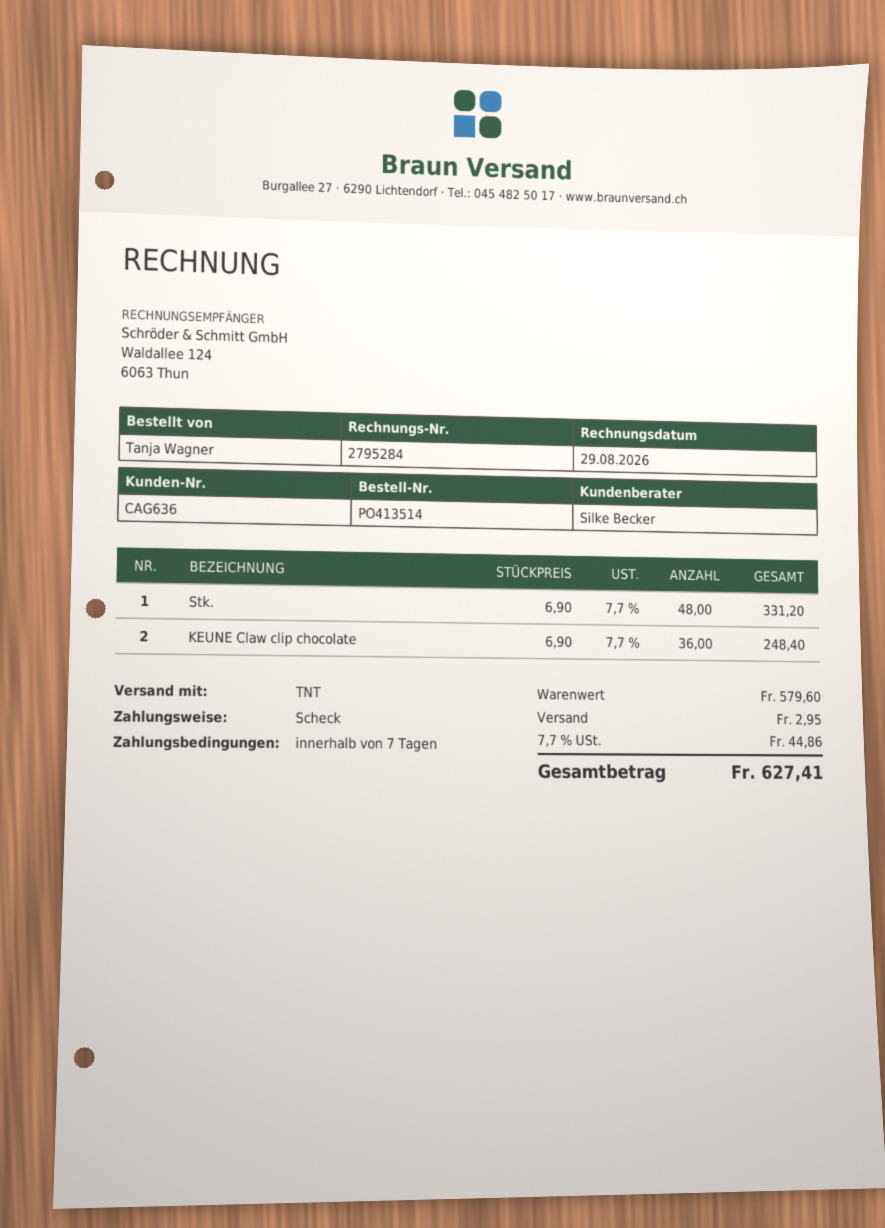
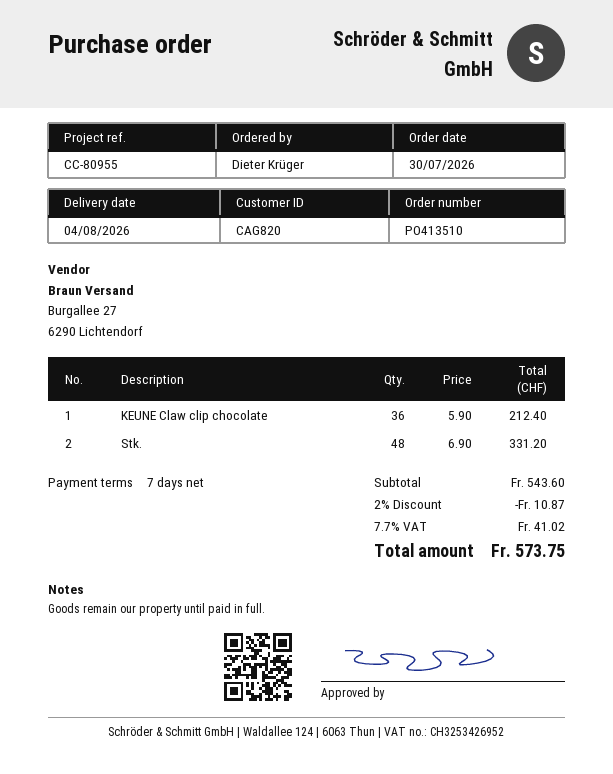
order number: PO413514 -> PO413510
customer number: CAG636 -> CAG820
ordered by: Tanja Wagner -> Dieter Krüger
KEUNE Claw clip chocolate: 36 x 6.90 = 248.40 -> 36 x 5.90 = 212.40
subtotal: 579.60 -> 543.60
discount: none -> 2% = 10.87
shipping: 2.95 -> none
tax: 7.7% = 44.86 -> 7.7% = 41.02
total: 627.41 -> 573.75

